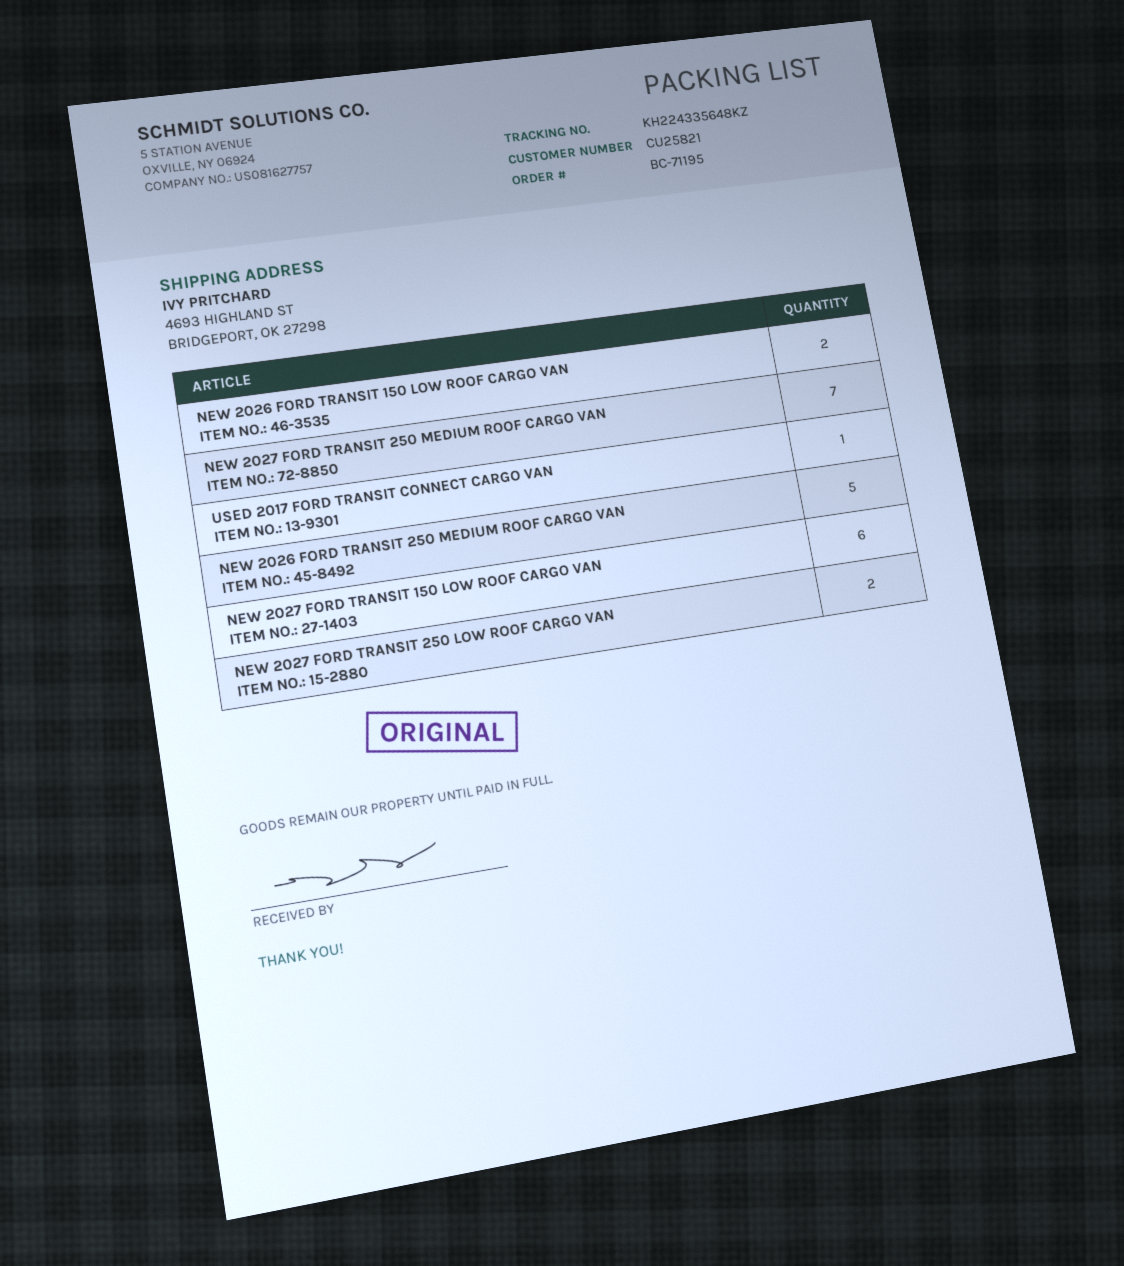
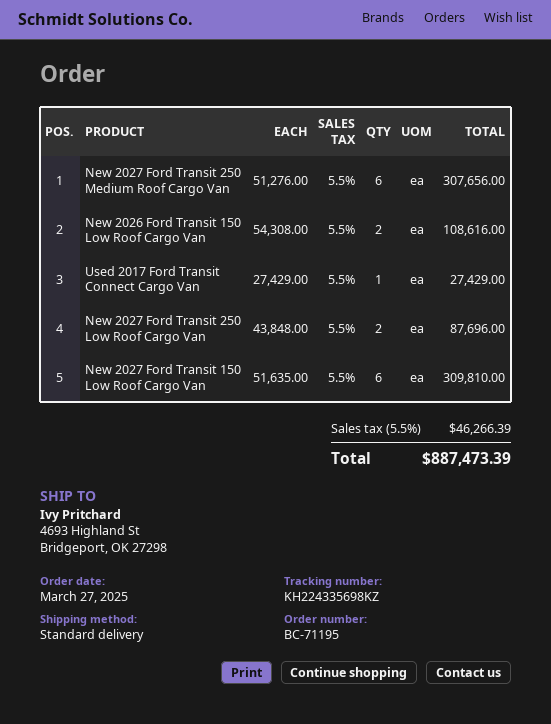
tracking number: KH224335648KZ -> KH224335698KZ
NEW 2027 FORD TRANSIT 250 MEDIUM ROOF CARGO VAN: 7 -> 6
NEW 2026 FORD TRANSIT 250 MEDIUM ROOF CARGO VAN: 5 -> none

